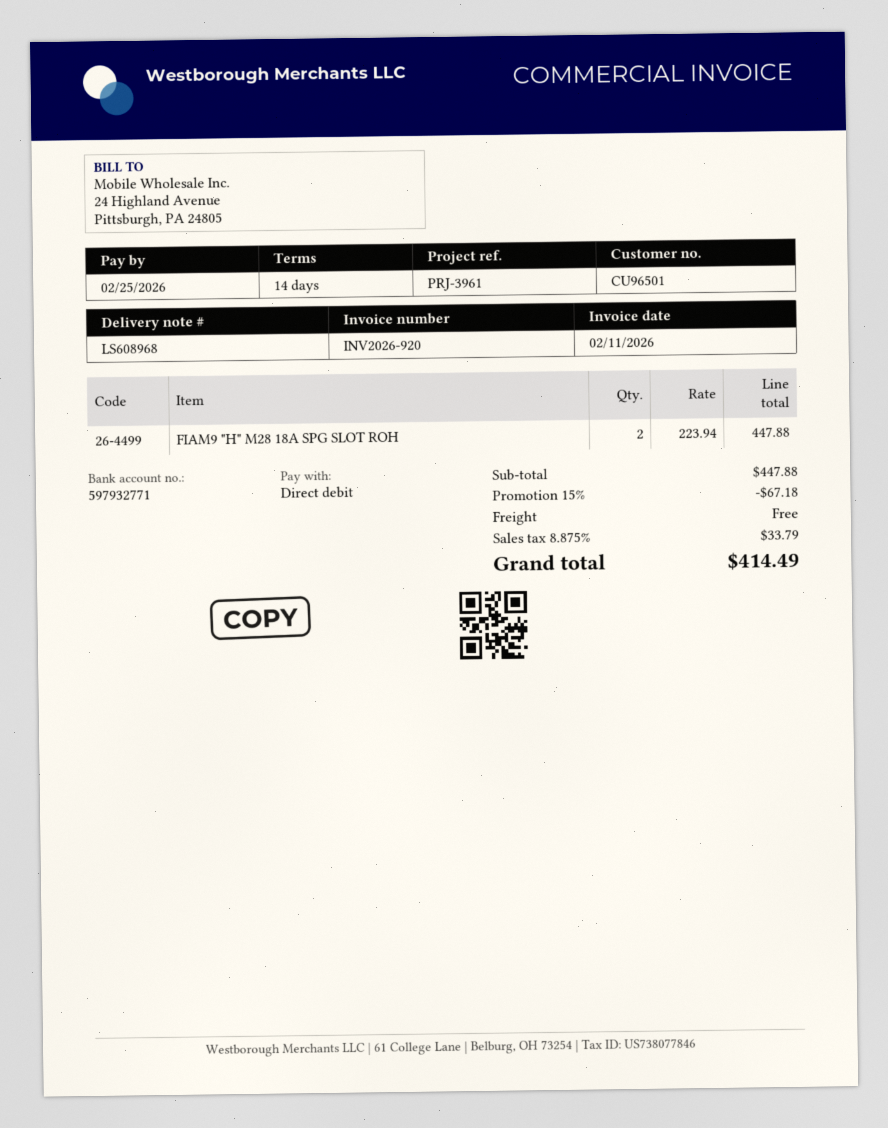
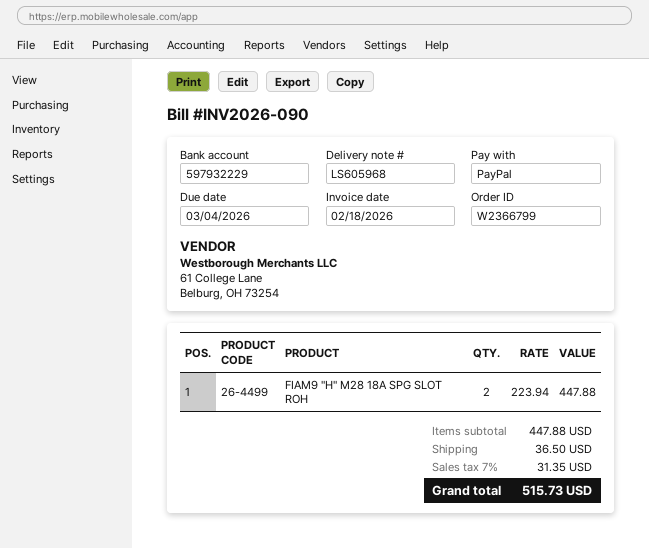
delivery note number: LS608968 -> LS605968
invoice number: INV2026-920 -> INV2026-090
invoice date: 2026-02-11 -> 2026-02-18
due date: 2026-02-25 -> 2026-03-04
payment method: direct debit -> PayPal
bank account: 597932771 -> 597932229
discount: 15% = 67.18 -> none
shipping: 0.00 -> 36.50
tax: 8.875% = 33.79 -> 7% = 31.35
total: 414.49 -> 515.73

